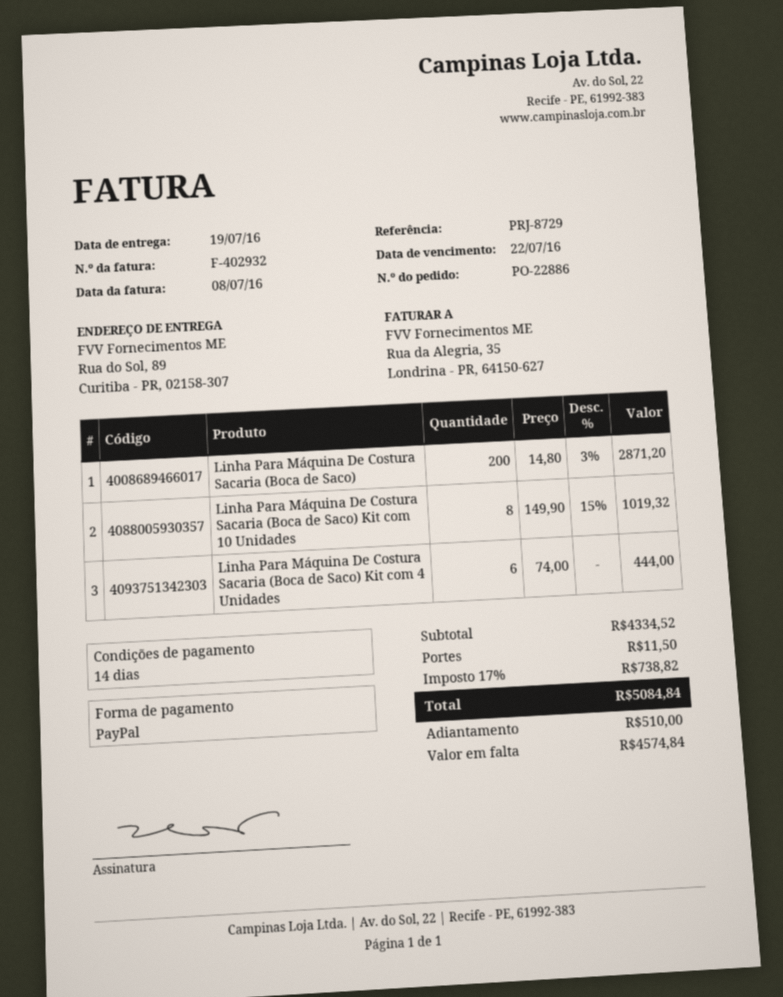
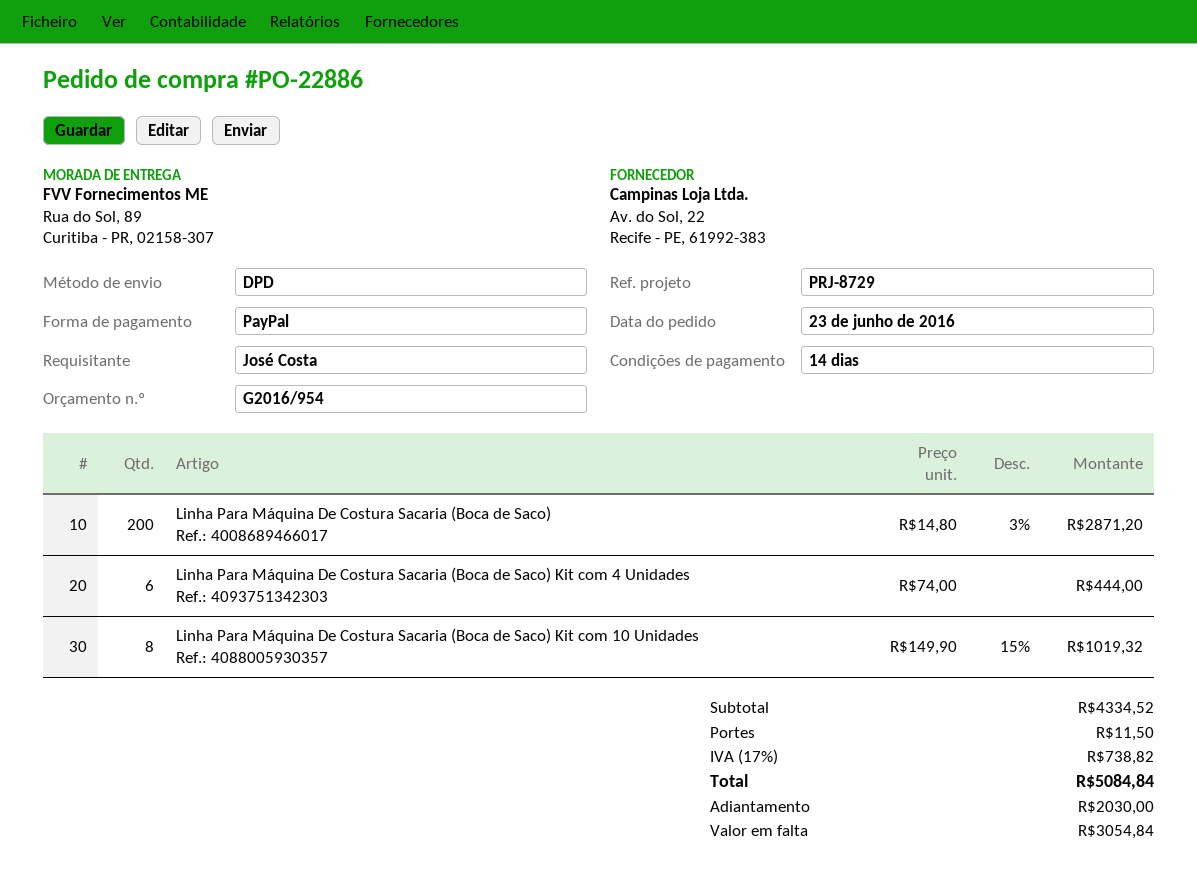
deposit: 510.00 -> 2030.00
balance: 4574.84 -> 3054.84

